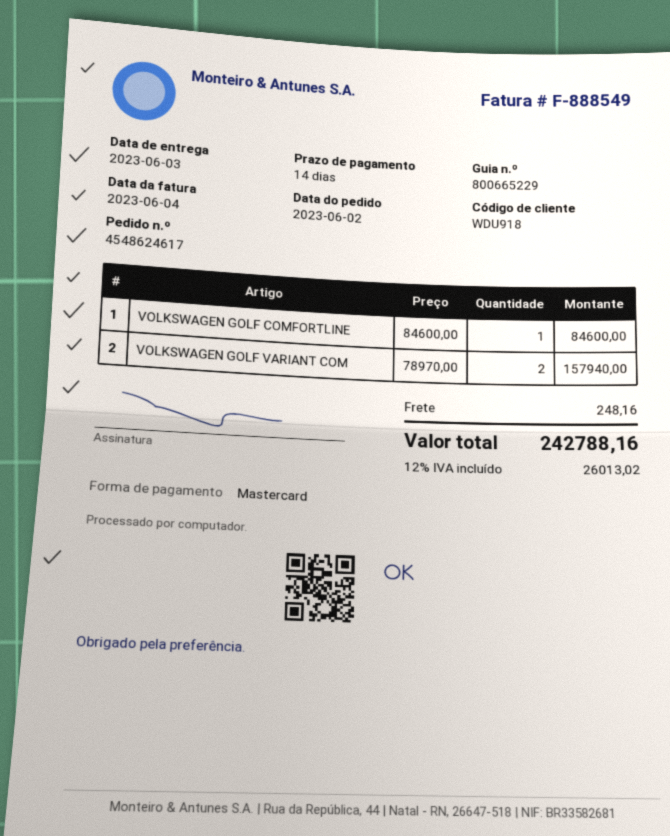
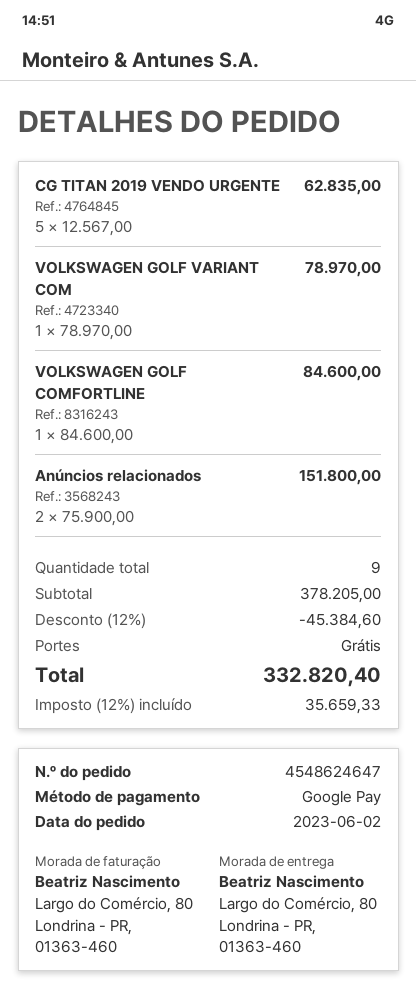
order number: 4548624617 -> 4548624647
payment method: Mastercard -> Google Pay
VOLKSWAGEN GOLF VARIANT COM: 2 x 78970.00 = 157940.00 -> 1 x 78970.00 = 78970.00
CG TITAN 2019 VENDO URGENTE: none -> 5 x 12567.00 = 62835.00
Anúncios relacionados: none -> 2 x 75900.00 = 151800.00
discount: none -> 12% = 45384.60
shipping: 248.16 -> 0.00
tax: 12% = 26013.02 -> 12% = 35659.33
total: 242788.16 -> 332820.40

